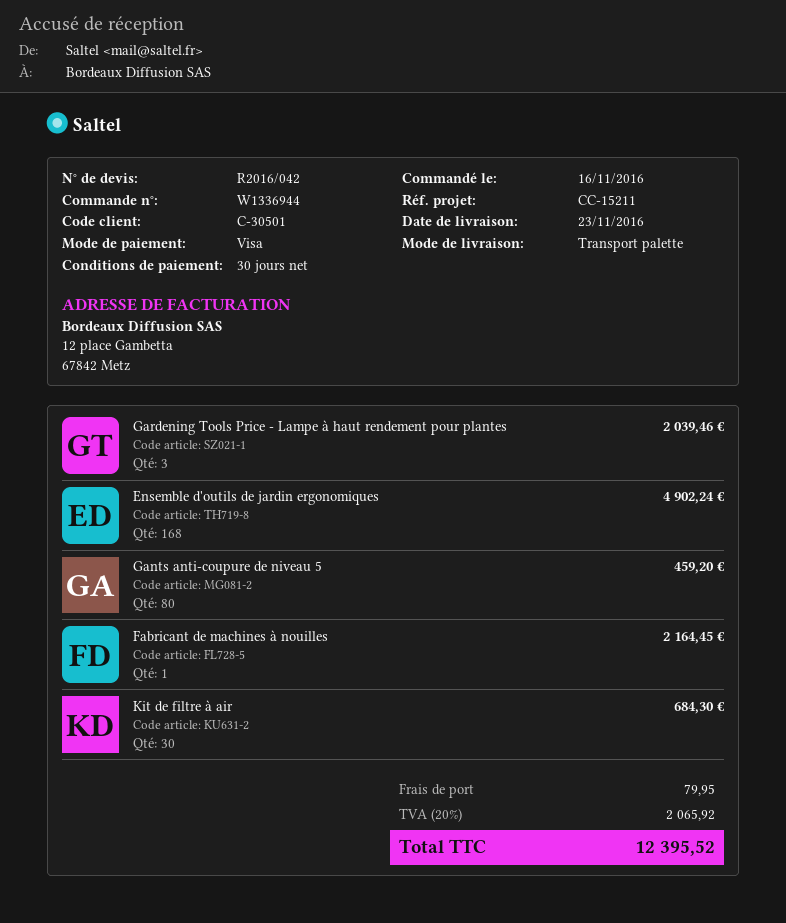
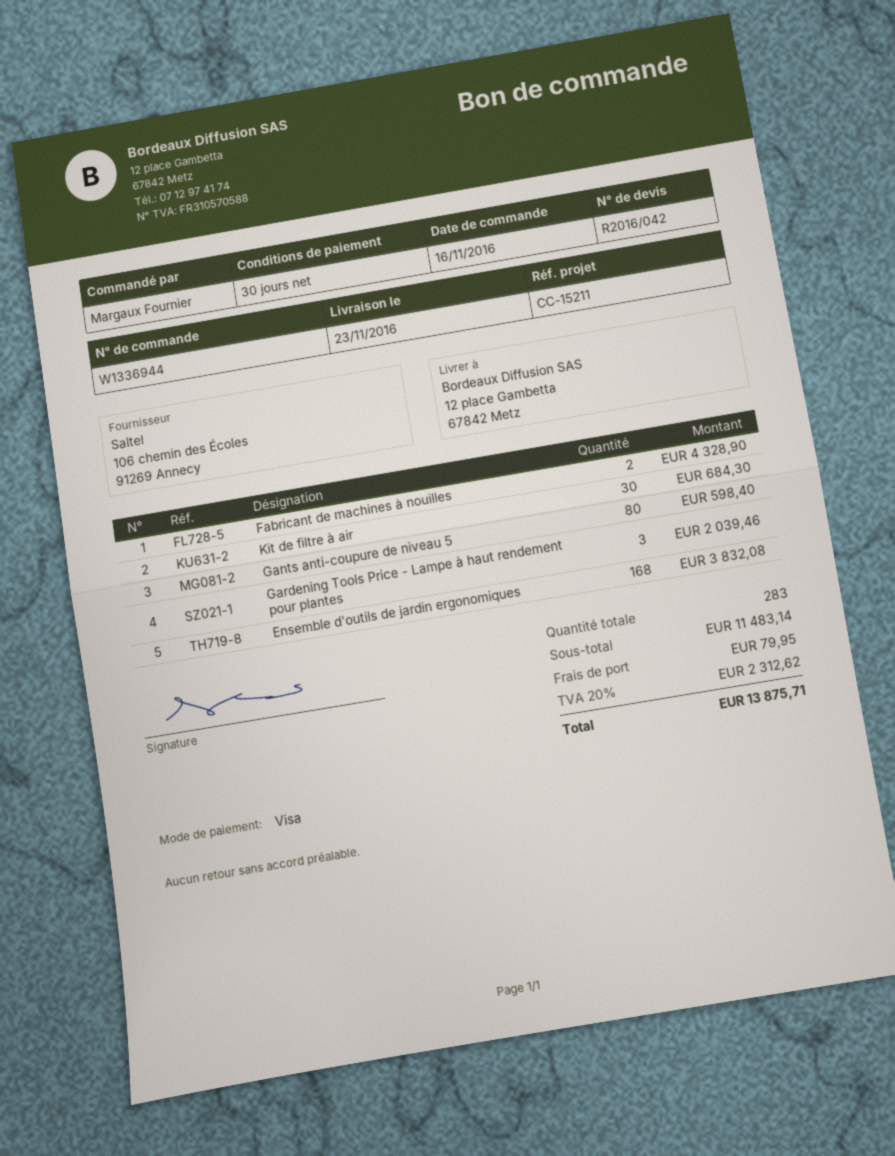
Ensemble d'outils de jardin ergonomiques: 168 for 4902.24 -> 168 for 3832.08
Gants anti-coupure de niveau 5: 80 for 459.20 -> 80 for 598.40
Fabricant de machines à nouilles: 1 for 2164.45 -> 2 for 4328.90
tax: 20% = 2065.92 -> 20% = 2312.62
total: 12395.52 -> 13875.71

